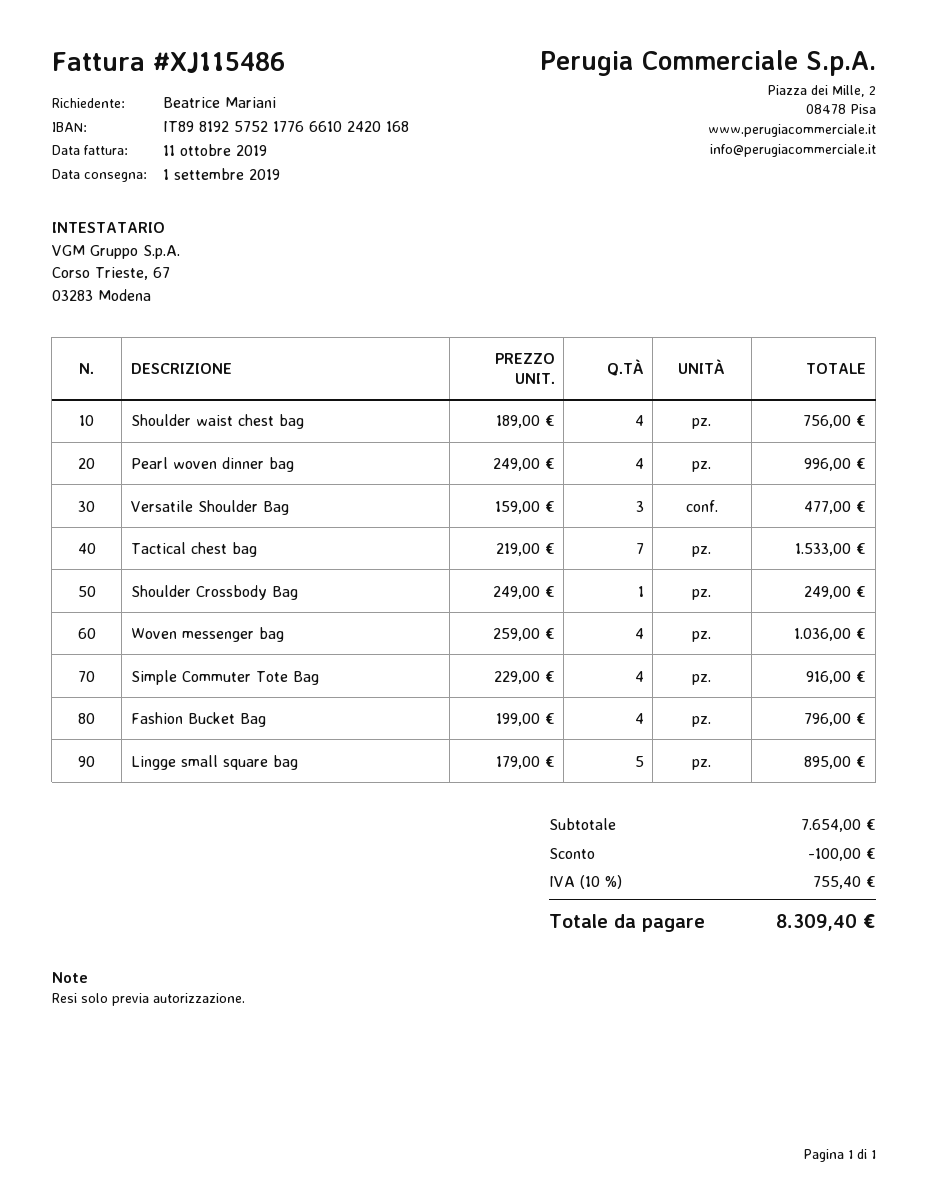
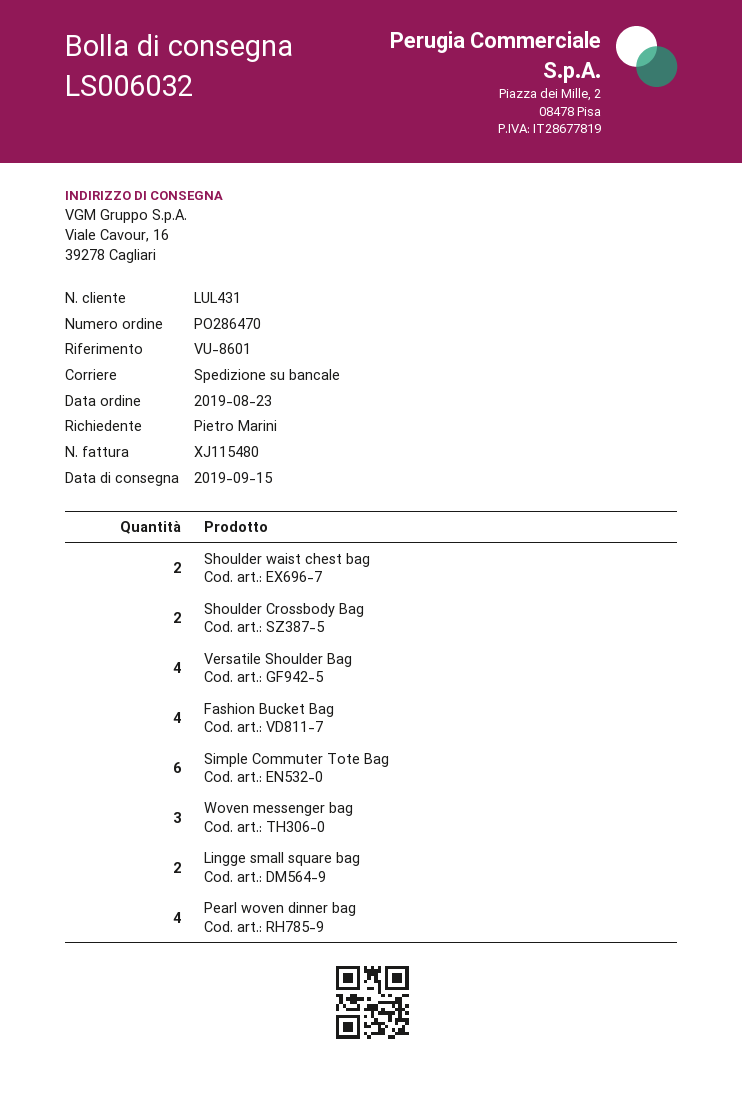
delivery date: 2019-09-01 -> 2019-09-15
invoice number: XJ115486 -> XJ115480
ordered by: Beatrice Mariani -> Pietro Marini
Shoulder waist chest bag: 4 -> 2
Versatile Shoulder Bag: 3 -> 4
Tactical chest bag: 7 -> none
Shoulder Crossbody Bag: 1 -> 2
Woven messenger bag: 4 -> 3
Simple Commuter Tote Bag: 4 -> 6
Lingge small square bag: 5 -> 2

